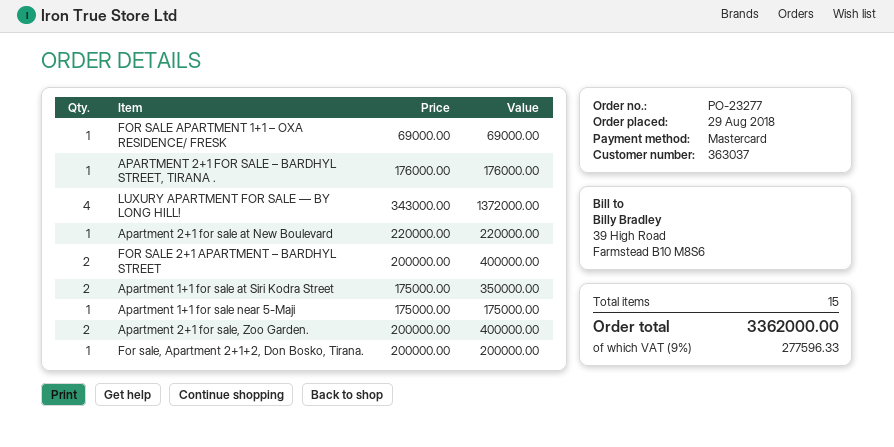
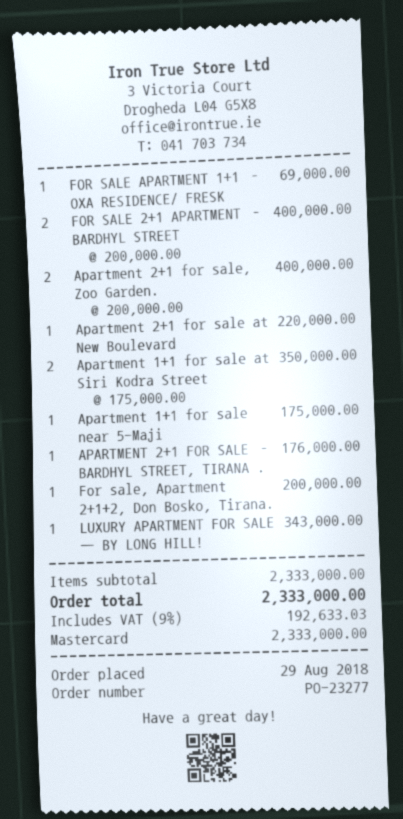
LUXURY APARTMENT FOR SALE — BY LONG HILL!: 4 x 343000.00 = 1372000.00 -> 1 x 343000.00 = 343000.00
tax: 9% = 277596.33 -> 9% = 192633.03
total: 3362000.00 -> 2333000.00

